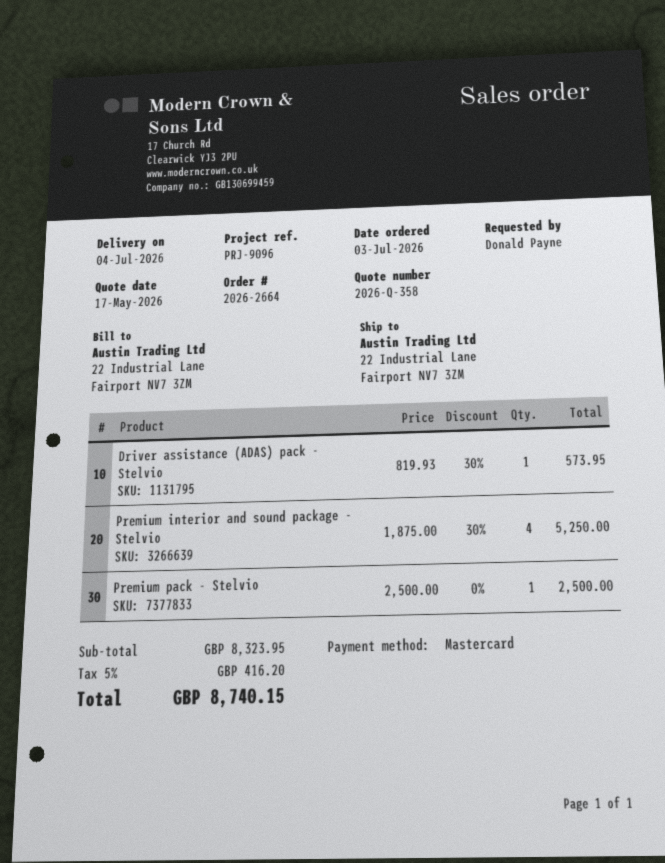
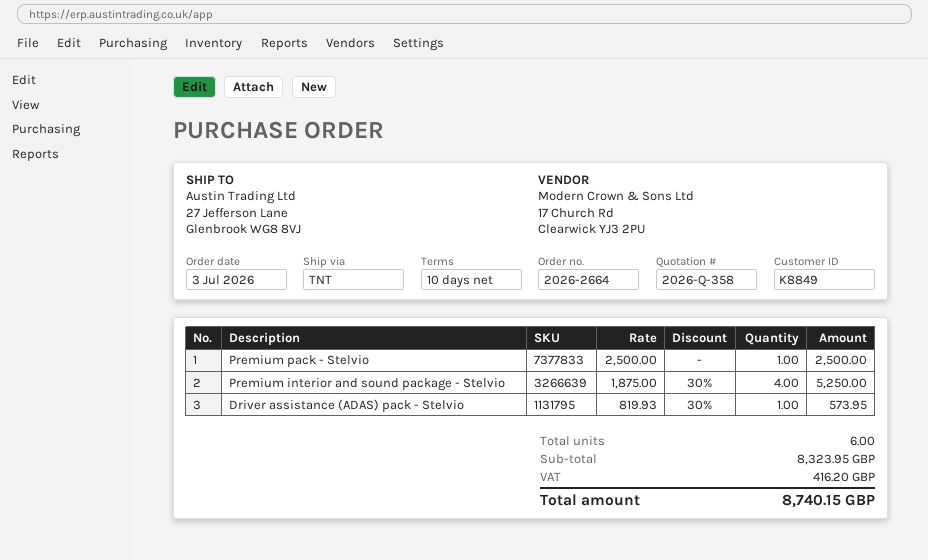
ship to: 22 Industrial Lane, Fairport NV7 3ZM -> 27 Jefferson Lane, Glenbrook WG8 8VJ

